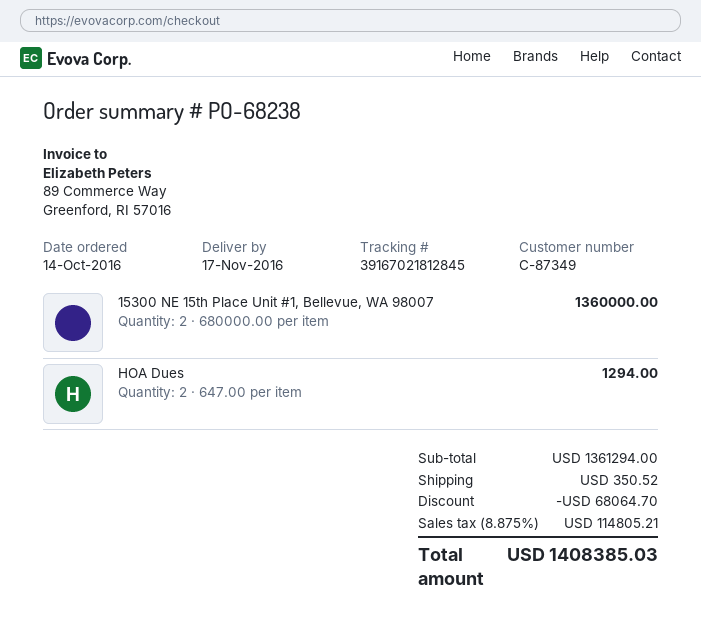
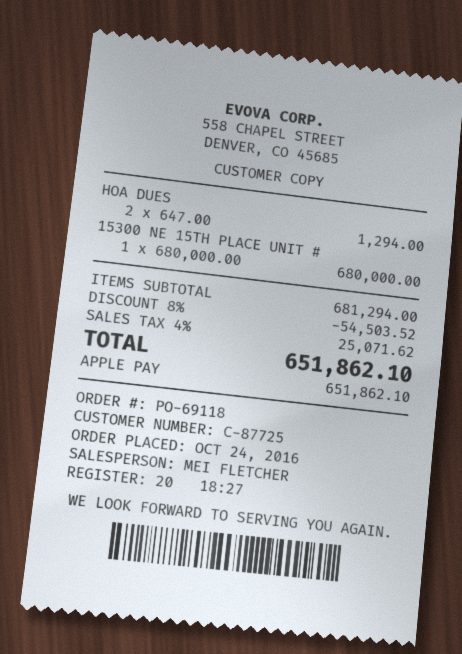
order number: PO-68238 -> PO-69118
order date: 2016-10-14 -> 2016-10-24
customer number: C-87349 -> C-87725
15300 NE 15th Place Unit #1, Bellevue, WA 98007: 2 x 680000.00 = 1360000.00 -> 1 x 680000.00 = 680000.00
subtotal: 1361294.00 -> 681294.00
discount: 68064.70 -> 54503.52
shipping: 350.52 -> none
tax: 8.875% = 114805.21 -> 4% = 25071.62
total: 1408385.03 -> 651862.10

